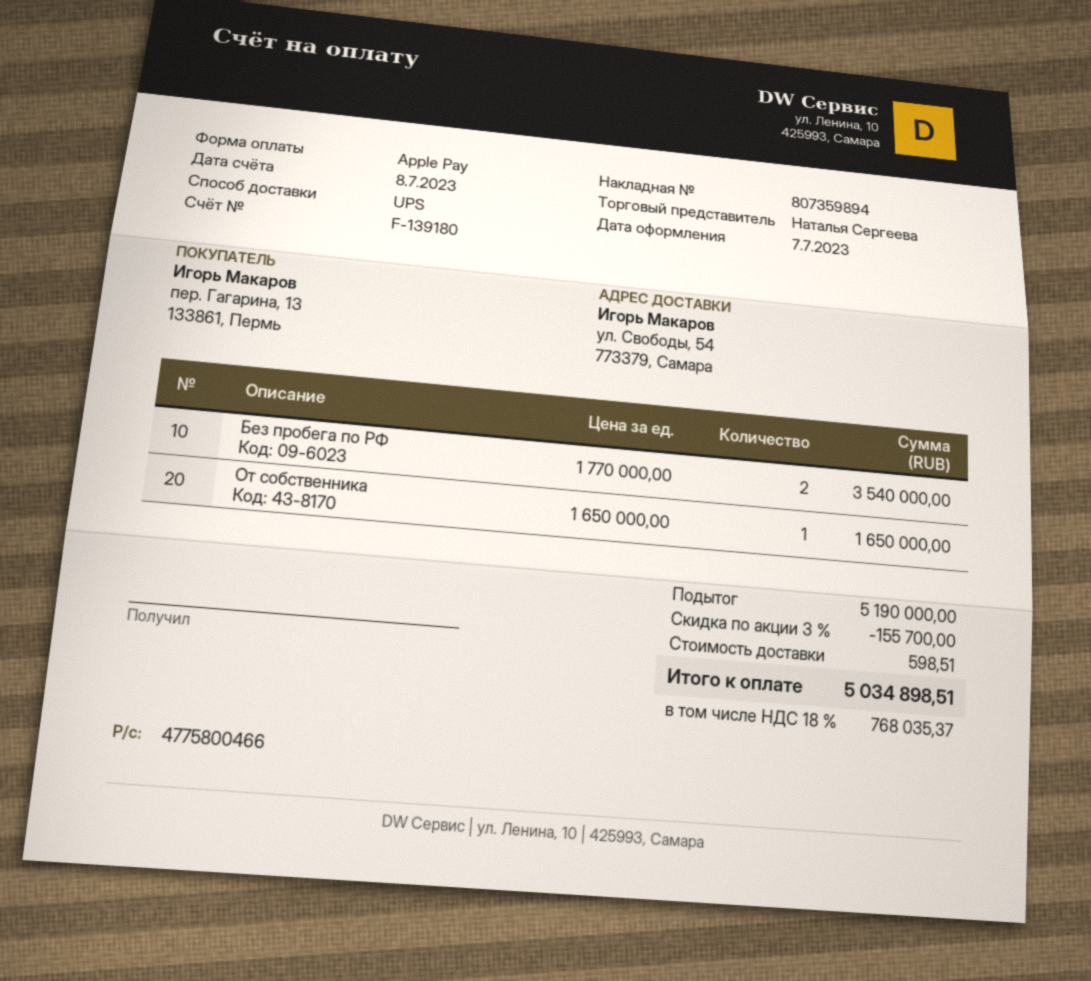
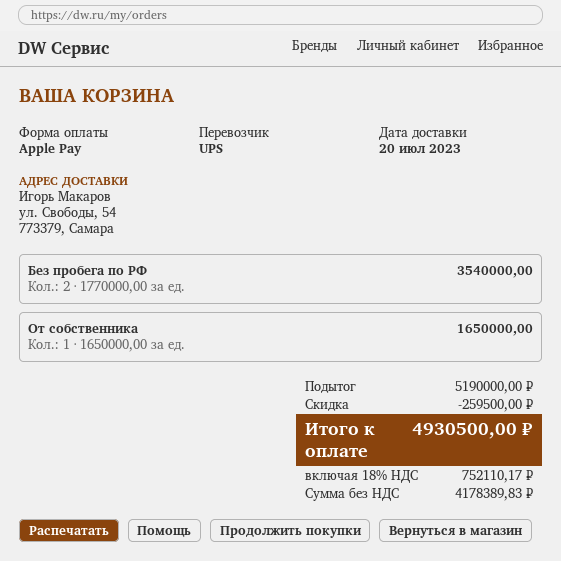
discount: 155700.00 -> 259500.00
shipping: 598.51 -> none
tax: 18% = 768035.37 -> 18% = 752110.17
total: 5034898.51 -> 4930500.00

